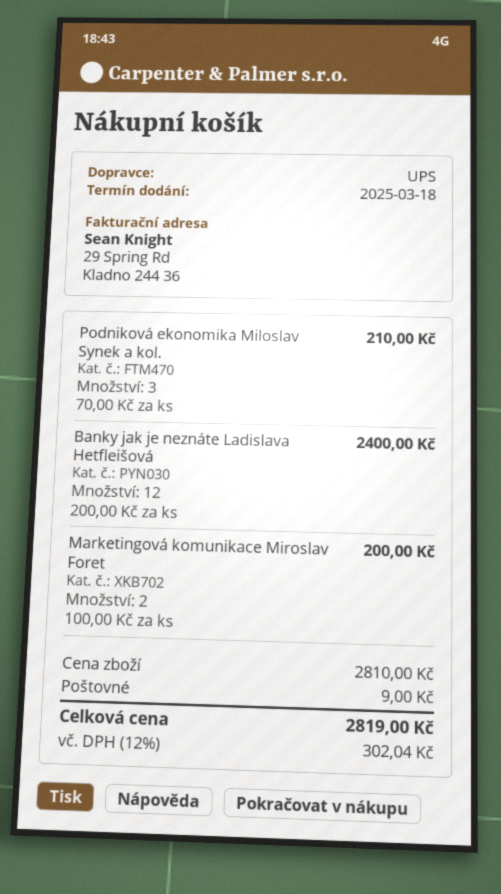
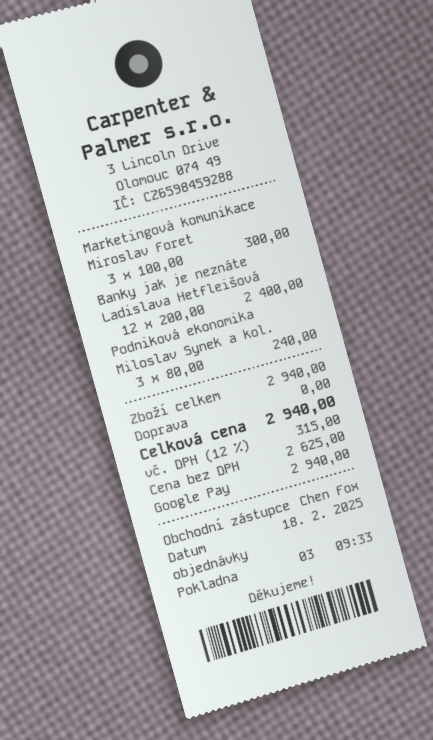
Podniková ekonomika Miloslav Synek a kol.: 3 x 70.00 = 210.00 -> 3 x 80.00 = 240.00
Marketingová komunikace Miroslav Foret: 2 x 100.00 = 200.00 -> 3 x 100.00 = 300.00
subtotal: 2810.00 -> 2940.00
shipping: 9.00 -> 0.00
tax: 12% = 302.04 -> 12% = 315.00
total: 2819.00 -> 2940.00

